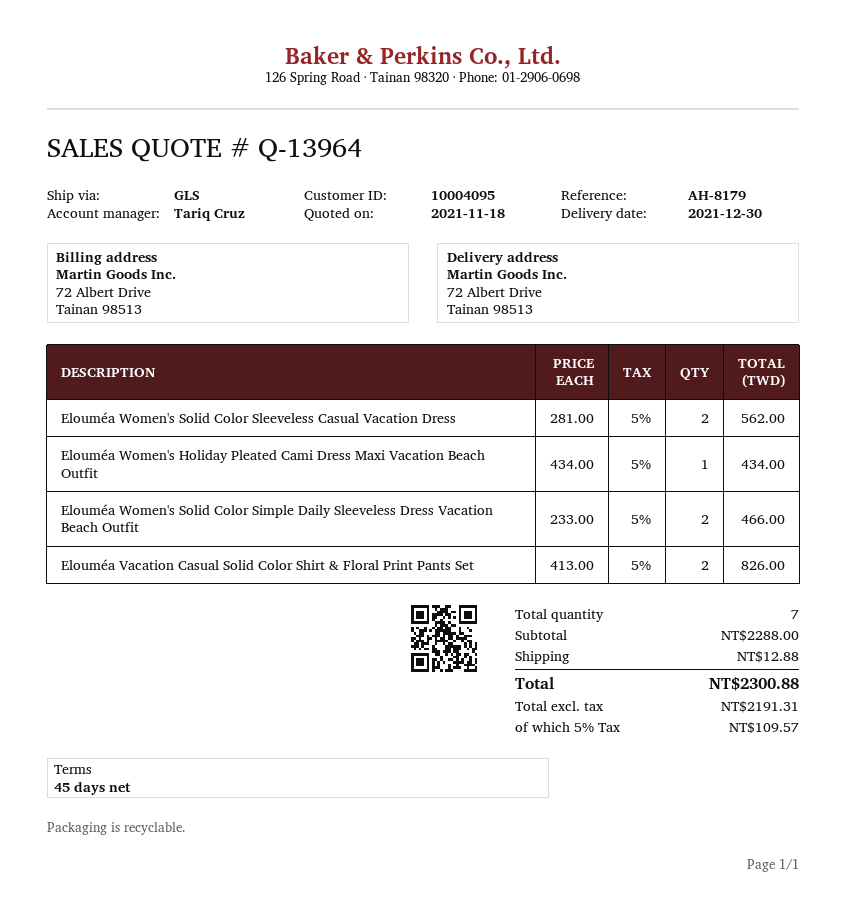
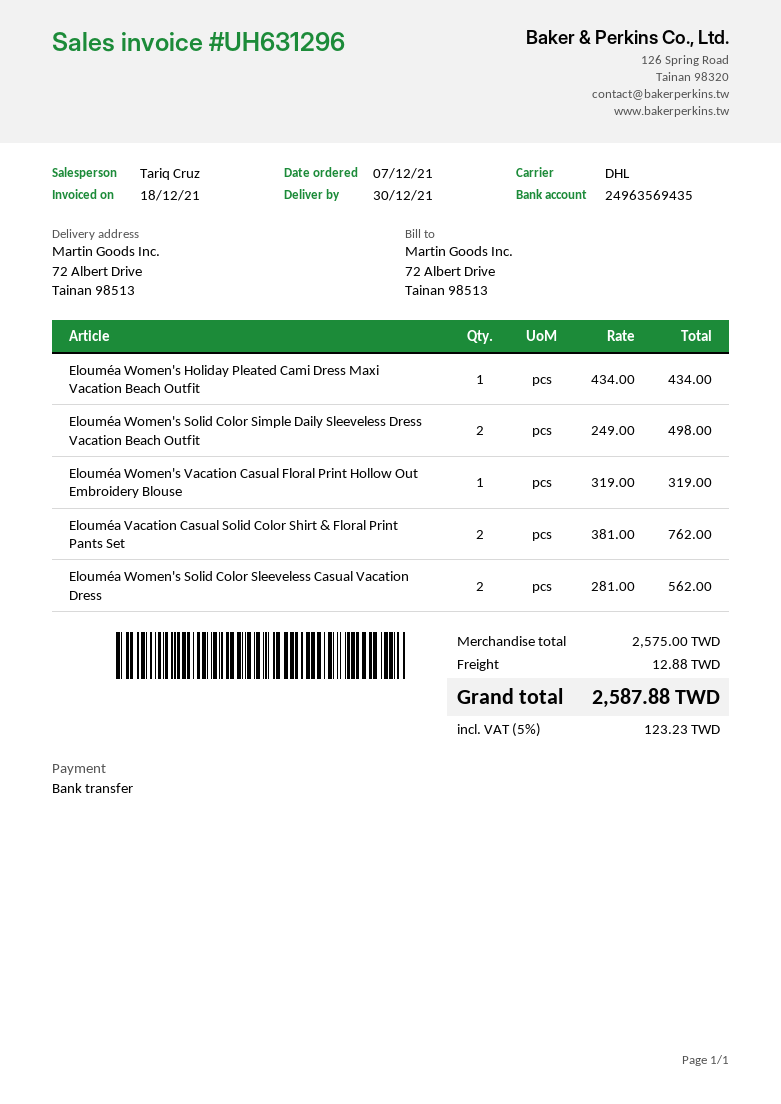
shipping method: GLS -> DHL
Elouméa Women's Solid Color Simple Daily Sleeveless Dress Vacation Beach Outfit: 2 x 233.00 = 466.00 -> 2 x 249.00 = 498.00
Elouméa Vacation Casual Solid Color Shirt & Floral Print Pants Set: 2 x 413.00 = 826.00 -> 2 x 381.00 = 762.00
Elouméa Women's Vacation Casual Floral Print Hollow Out Embroidery Blouse: none -> 1 x 319.00 = 319.00
subtotal: 2288.00 -> 2575.00
tax: 5% = 109.57 -> 5% = 123.23
total: 2300.88 -> 2587.88

